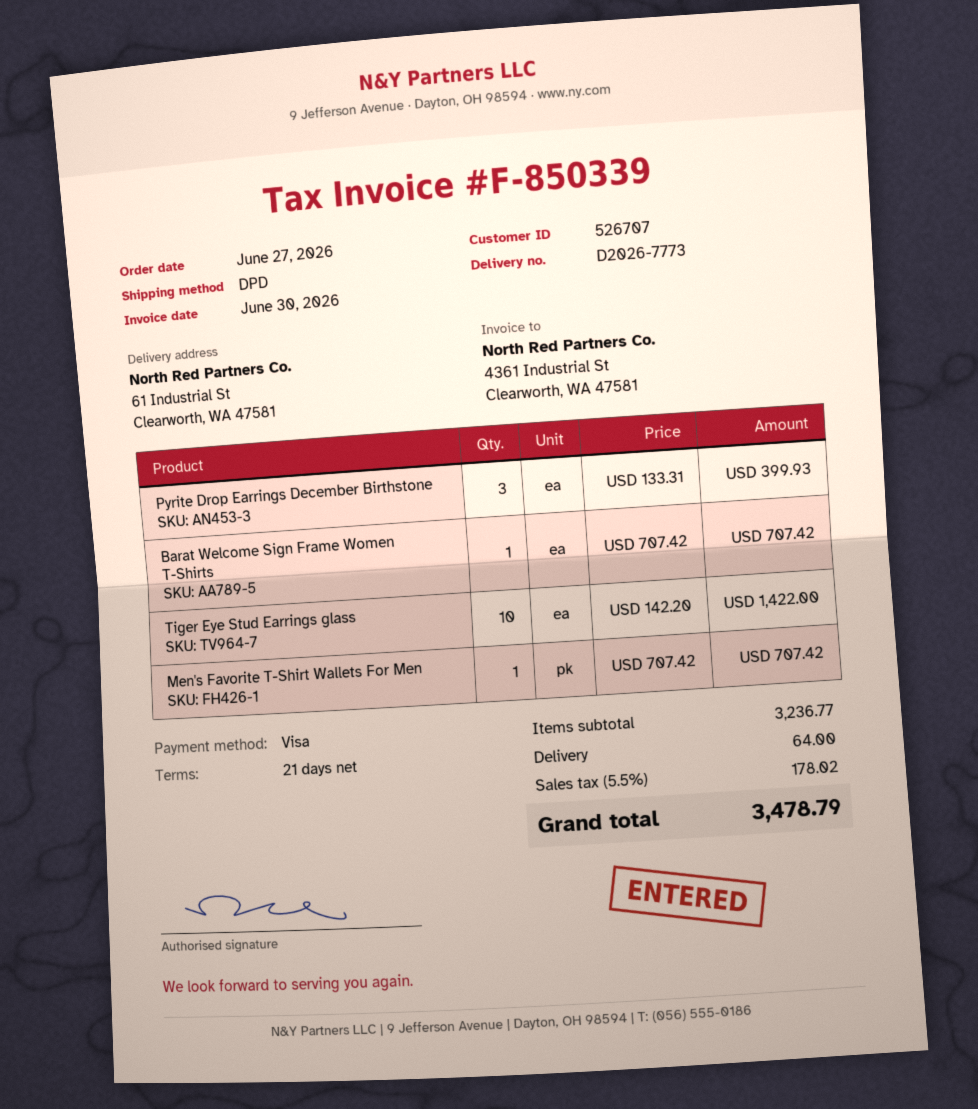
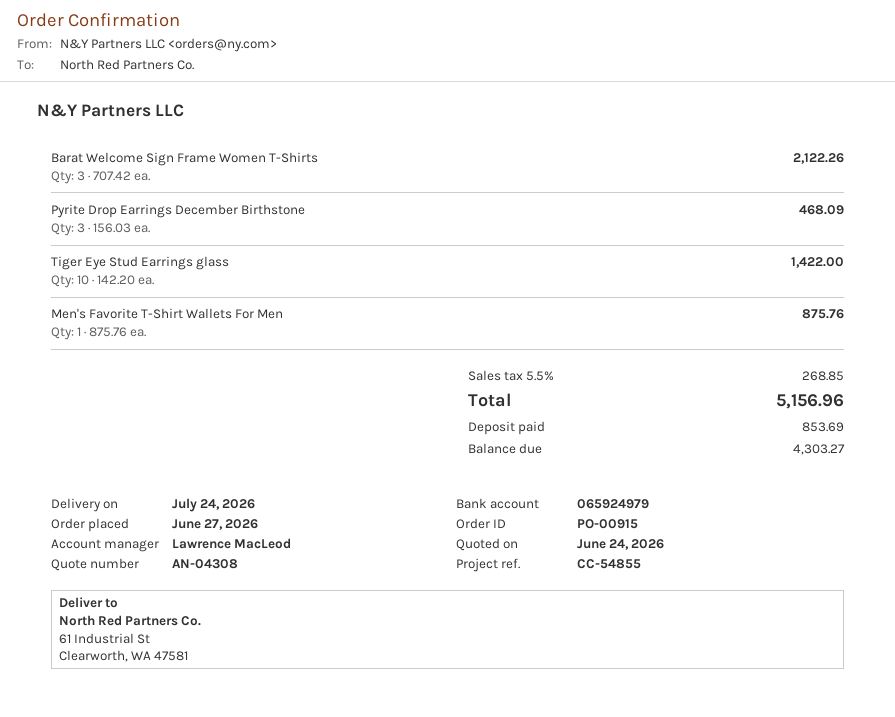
Pyrite Drop Earrings December Birthstone: 3 x 133.31 = 399.93 -> 3 x 156.03 = 468.09
Barat Welcome Sign Frame Women T-Shirts: 1 x 707.42 = 707.42 -> 3 x 707.42 = 2122.26
Men's Favorite T-Shirt Wallets For Men: 1 x 707.42 = 707.42 -> 1 x 875.76 = 875.76
shipping: 64.00 -> none
tax: 5.5% = 178.02 -> 5.5% = 268.85
total: 3478.79 -> 5156.96

